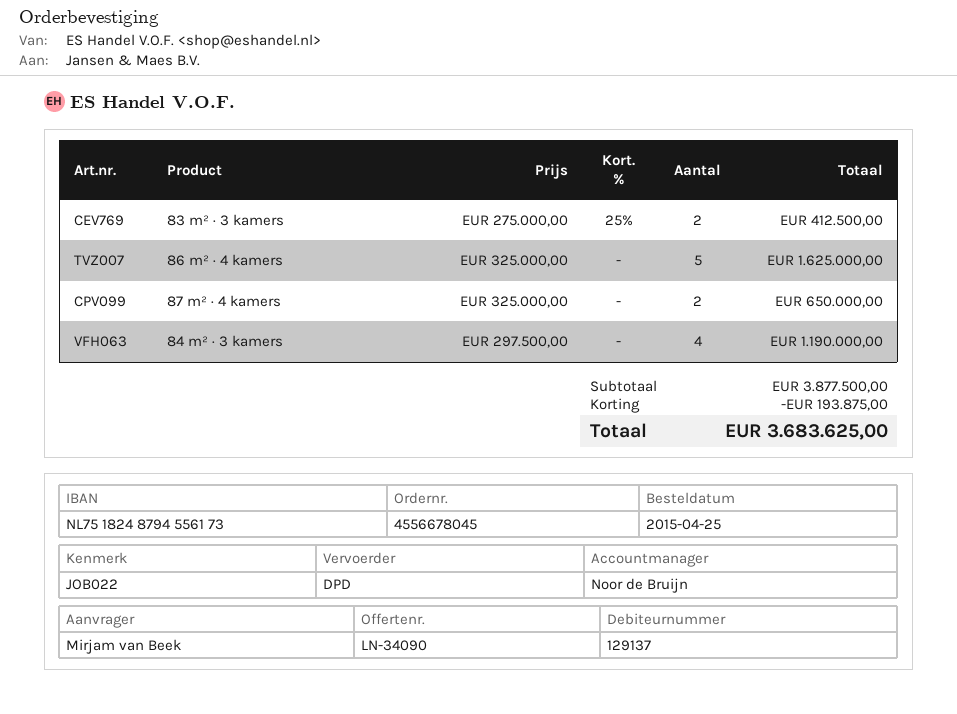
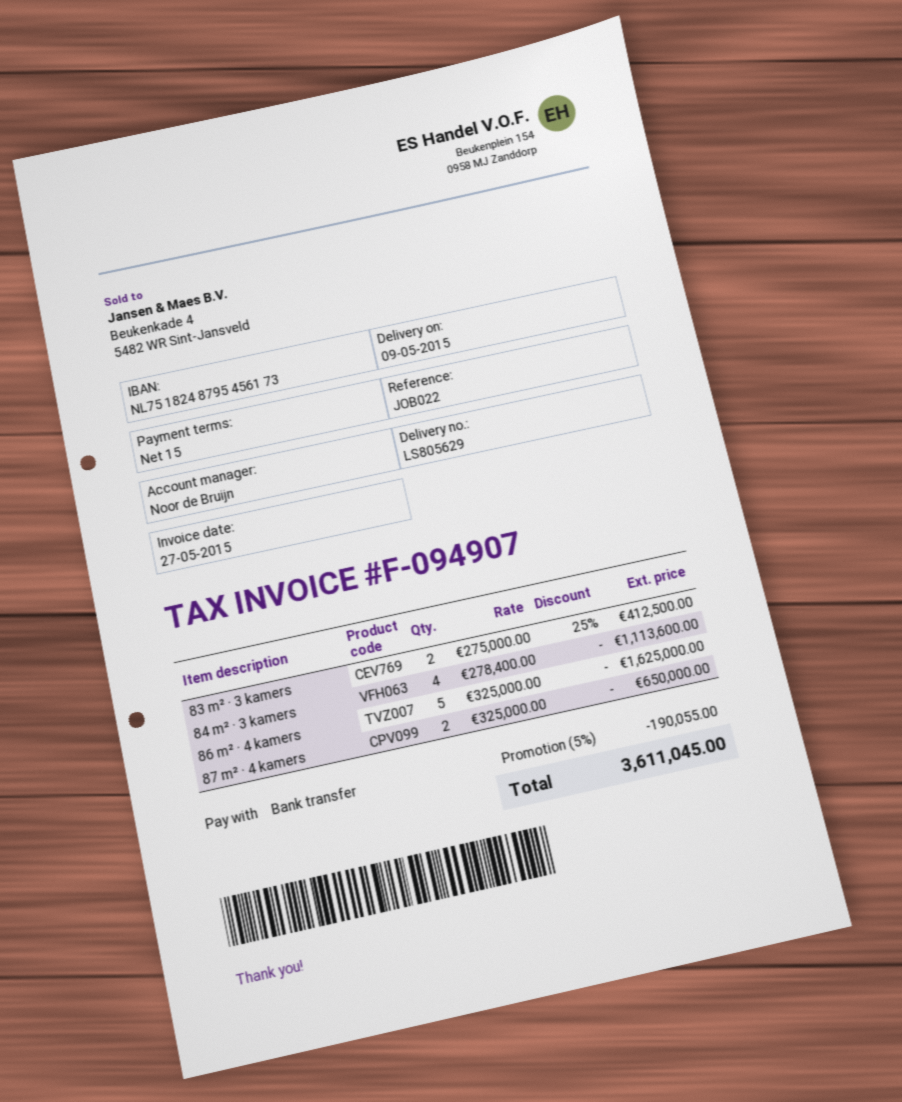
bank account: NL7518248794556173 -> NL7518248795456173
84 m² · 3 kamers: 4 x 297500.00 = 1190000.00 -> 4 x 278400.00 = 1113600.00
discount: 193875.00 -> 190055.00
total: 3683625.00 -> 3611045.00

